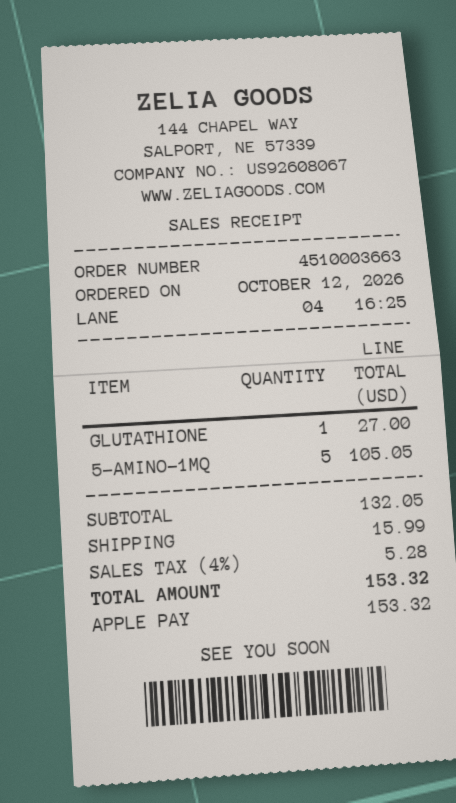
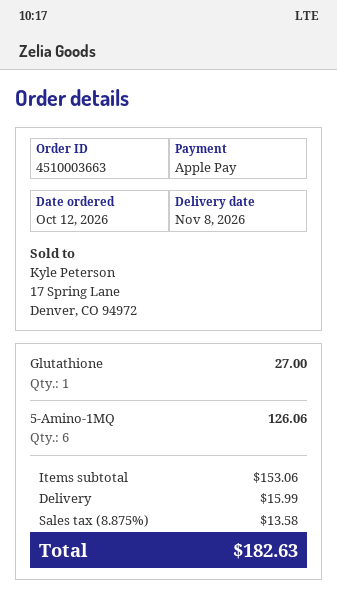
5-AMINO-1MQ: 5 for 105.05 -> 6 for 126.06
subtotal: 132.05 -> 153.06
tax: 4% = 5.28 -> 8.875% = 13.58
total: 153.32 -> 182.63

